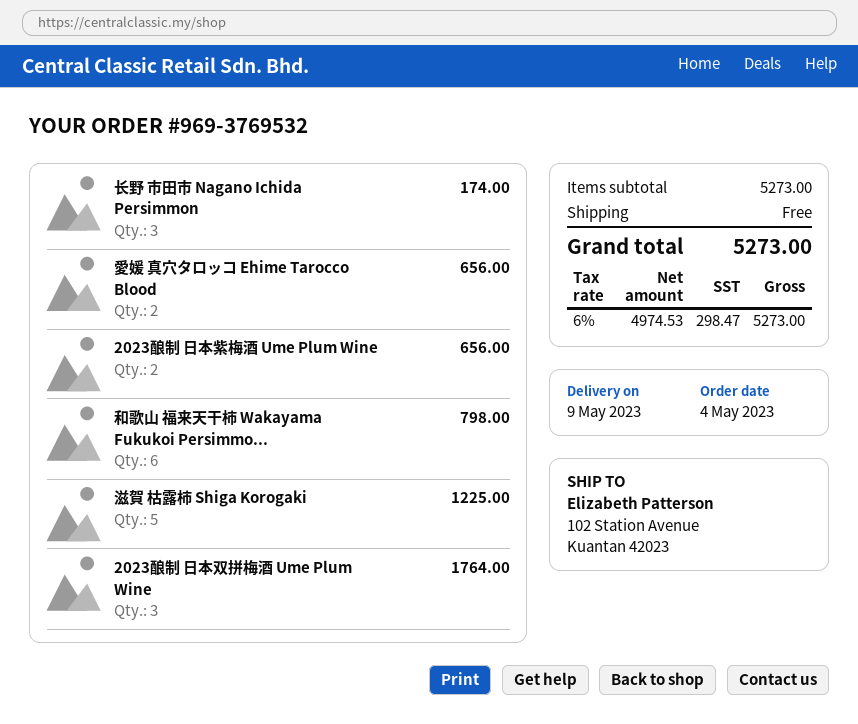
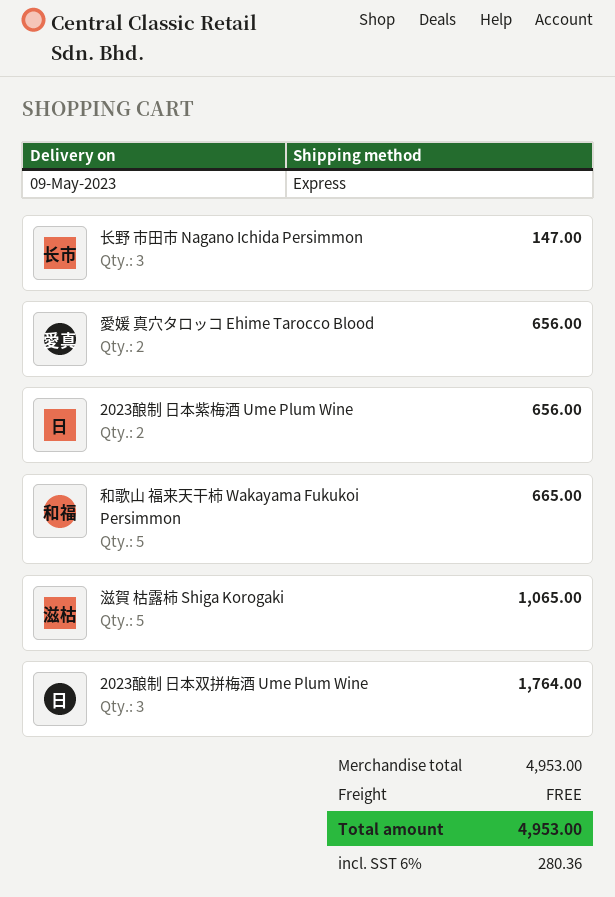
长野 市田市 Nagano Ichida Persimmon: 3 for 174.00 -> 3 for 147.00
和歌山 福来天干柿 Wakayama Fukukoi Persimmo...: 6 for 798.00 -> 5 for 665.00
滋賀 枯露柿 Shiga Korogaki: 5 for 1225.00 -> 5 for 1065.00
subtotal: 5273.00 -> 4953.00
tax: 6% = 298.47 -> 6% = 280.36
total: 5273.00 -> 4953.00

